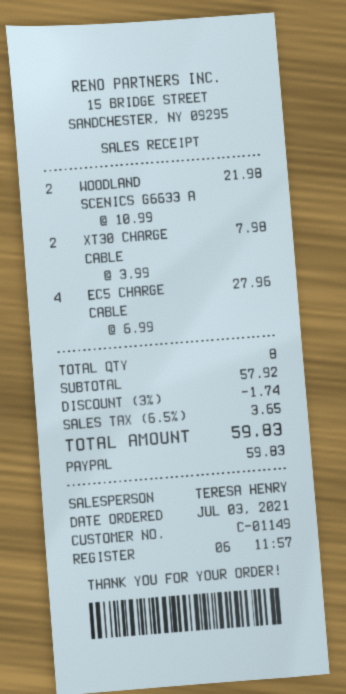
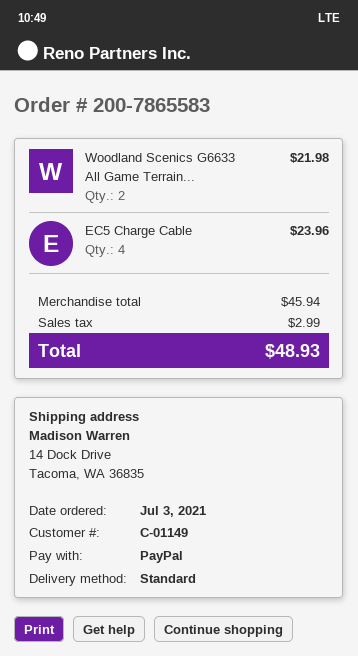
XT30 CHARGE CABLE: 2 for 7.98 -> none
EC5 CHARGE CABLE: 4 for 27.96 -> 4 for 23.96
subtotal: 57.92 -> 45.94
discount: 3% = 1.74 -> none
tax: 3.65 -> 2.99
total: 59.83 -> 48.93

